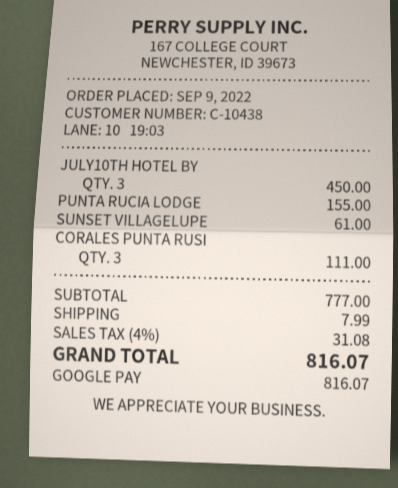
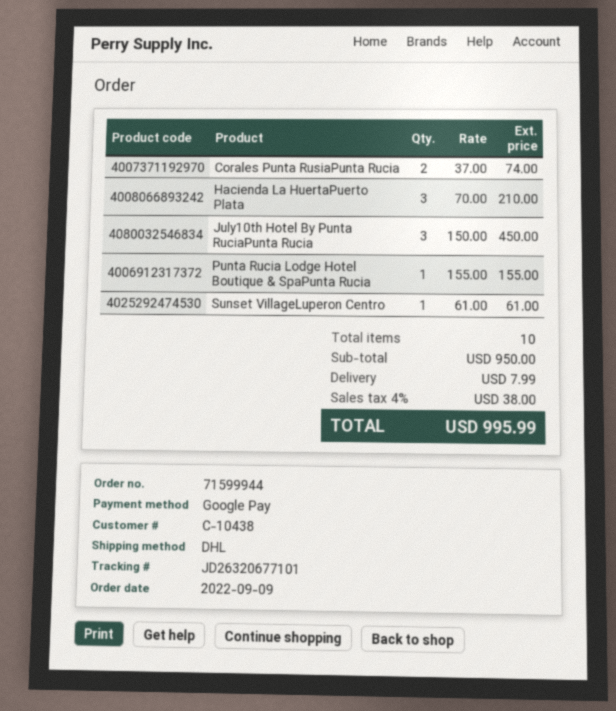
CORALES PUNTA RUSI: 3 for 111.00 -> 2 for 74.00
Hacienda La HuertaPuerto Plata: none -> 3 for 210.00
subtotal: 777.00 -> 950.00
tax: 4% = 31.08 -> 4% = 38.00
total: 816.07 -> 995.99

